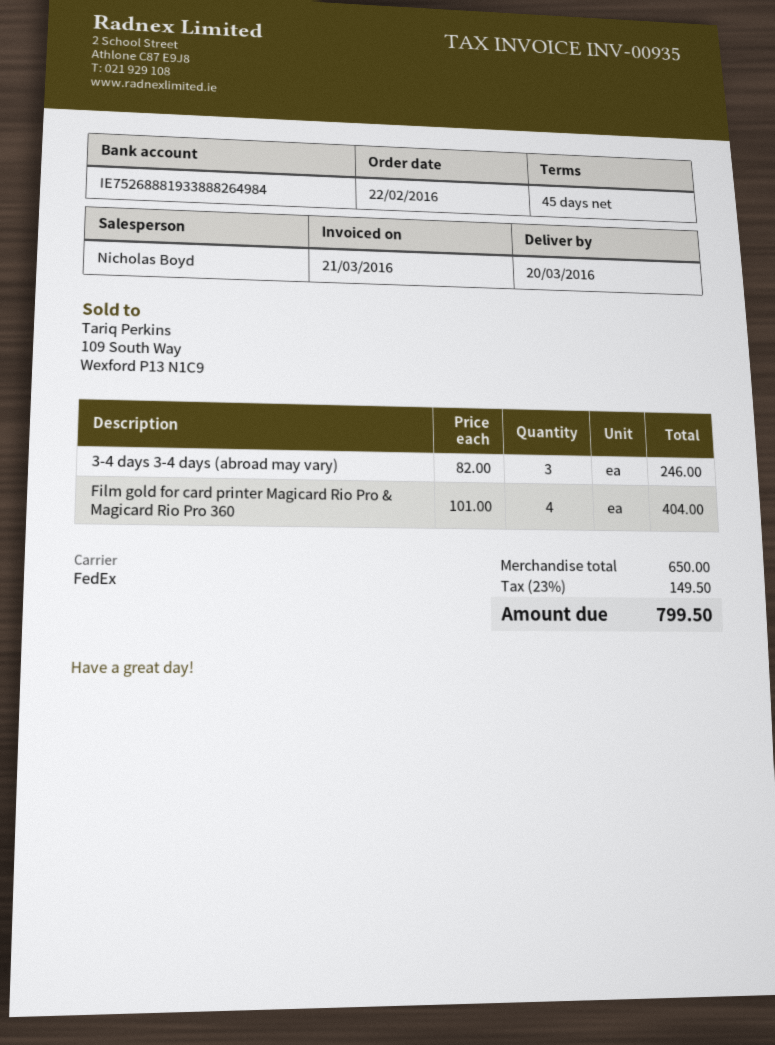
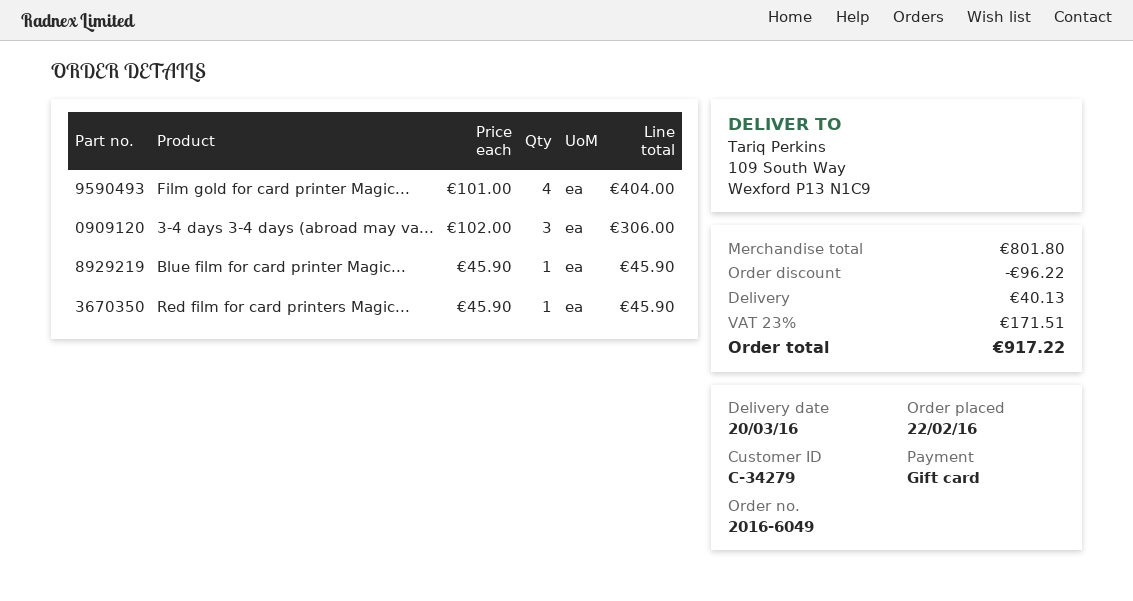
3-4 days 3-4 days (abroad may vary): 3 x 82.00 = 246.00 -> 3 x 102.00 = 306.00
Blue film for card printer Magic...: none -> 1 x 45.90 = 45.90
Red film for card printers Magic...: none -> 1 x 45.90 = 45.90
subtotal: 650.00 -> 801.80
discount: none -> 96.22
shipping: none -> 40.13
tax: 23% = 149.50 -> 23% = 171.51
total: 799.50 -> 917.22

